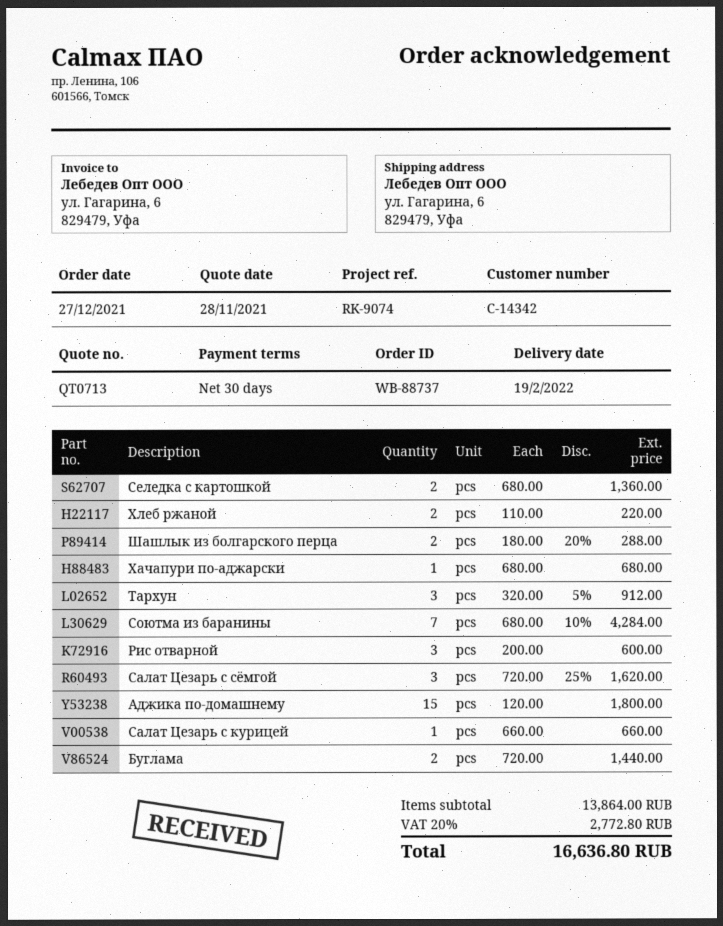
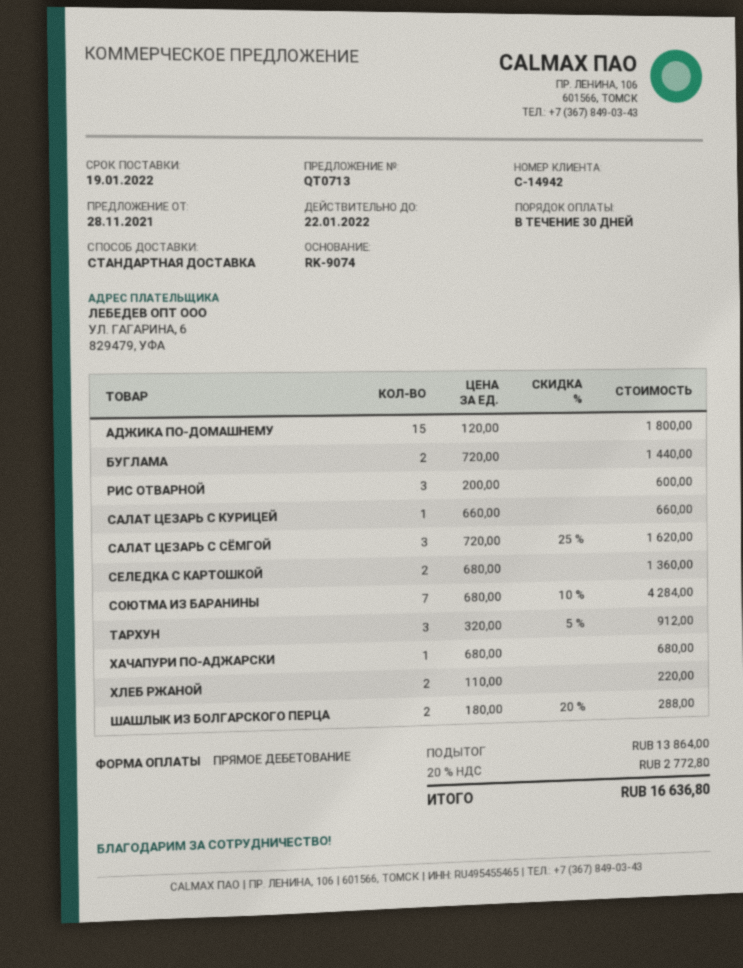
delivery date: 2022-02-19 -> 2022-01-19
customer number: C-14342 -> C-14942

